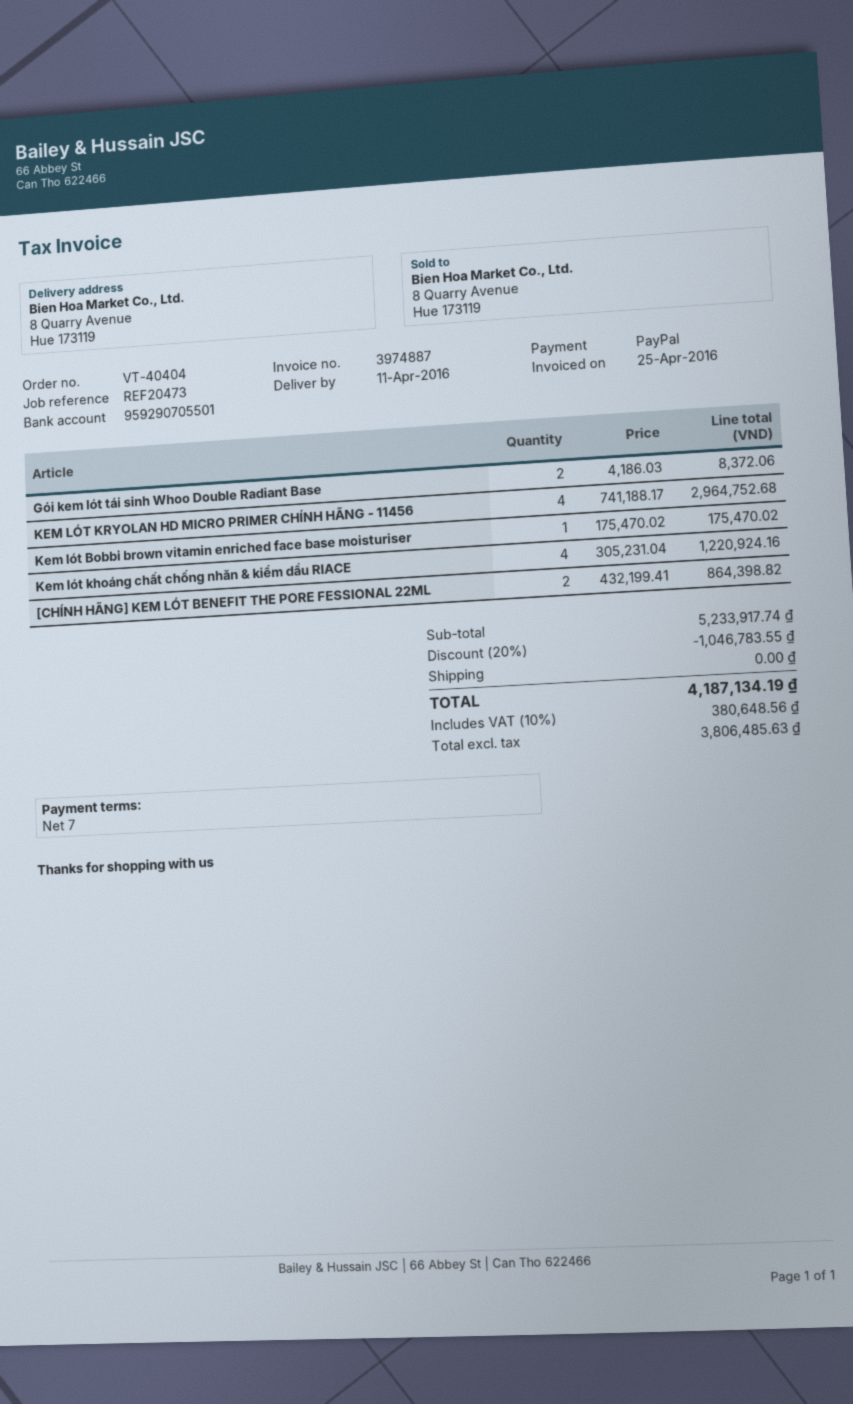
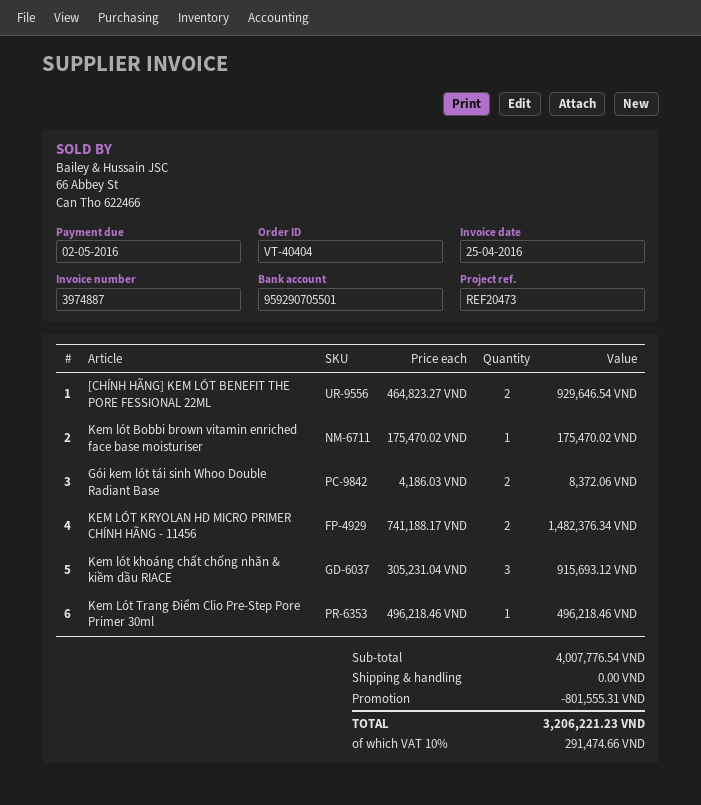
KEM LÓT KRYOLAN HD MICRO PRIMER CHÍNH HÃNG - 11456: 4 x 741188.17 = 2964752.68 -> 2 x 741188.17 = 1482376.34
Kem lót khoáng chất chống nhăn & kiềm dầu RIACE: 4 x 305231.04 = 1220924.16 -> 3 x 305231.04 = 915693.12
[CHÍNH HÃNG] KEM LÓT BENEFIT THE PORE FESSIONAL 22ML: 2 x 432199.41 = 864398.82 -> 2 x 464823.27 = 929646.54
Kem Lót Trang Điểm Clio Pre-Step Pore Primer 30ml: none -> 1 x 496218.46 = 496218.46
subtotal: 5233917.74 -> 4007776.54
discount: 1046783.55 -> 801555.31
tax: 10% = 380648.56 -> 10% = 291474.66
total: 4187134.19 -> 3206221.23

